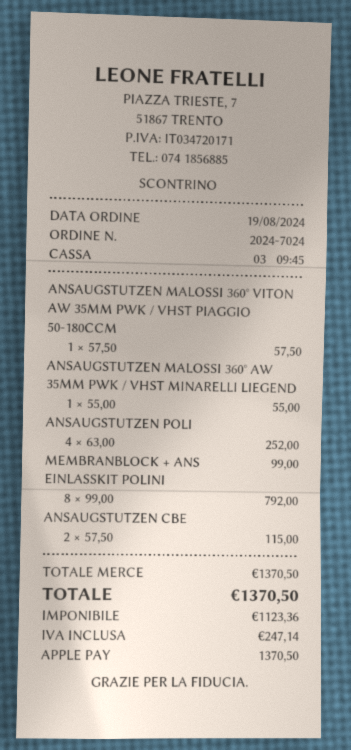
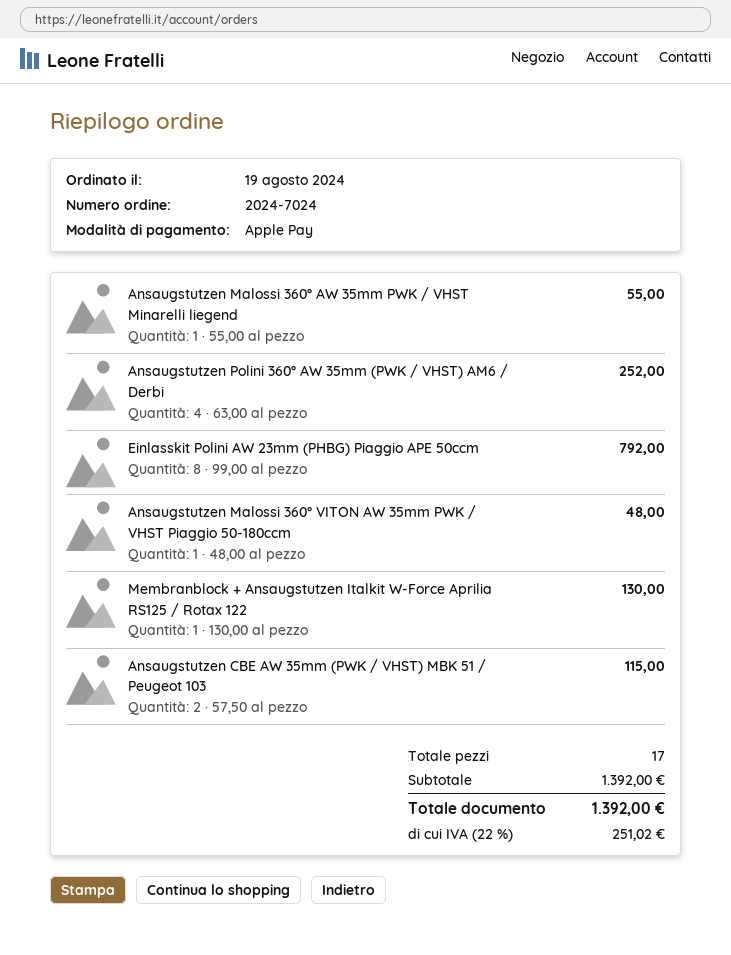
ANSAUGSTUTZEN MALOSSI 360° VITON AW 35MM PWK / VHST PIAGGIO 50-180CCM: 1 x 57.50 = 57.50 -> 1 x 48.00 = 48.00
MEMBRANBLOCK + ANS: 1 x 99.00 = 99.00 -> 1 x 130.00 = 130.00
subtotal: 1370.50 -> 1392.00
tax: 247.14 -> 251.02
total: 1370.50 -> 1392.00

